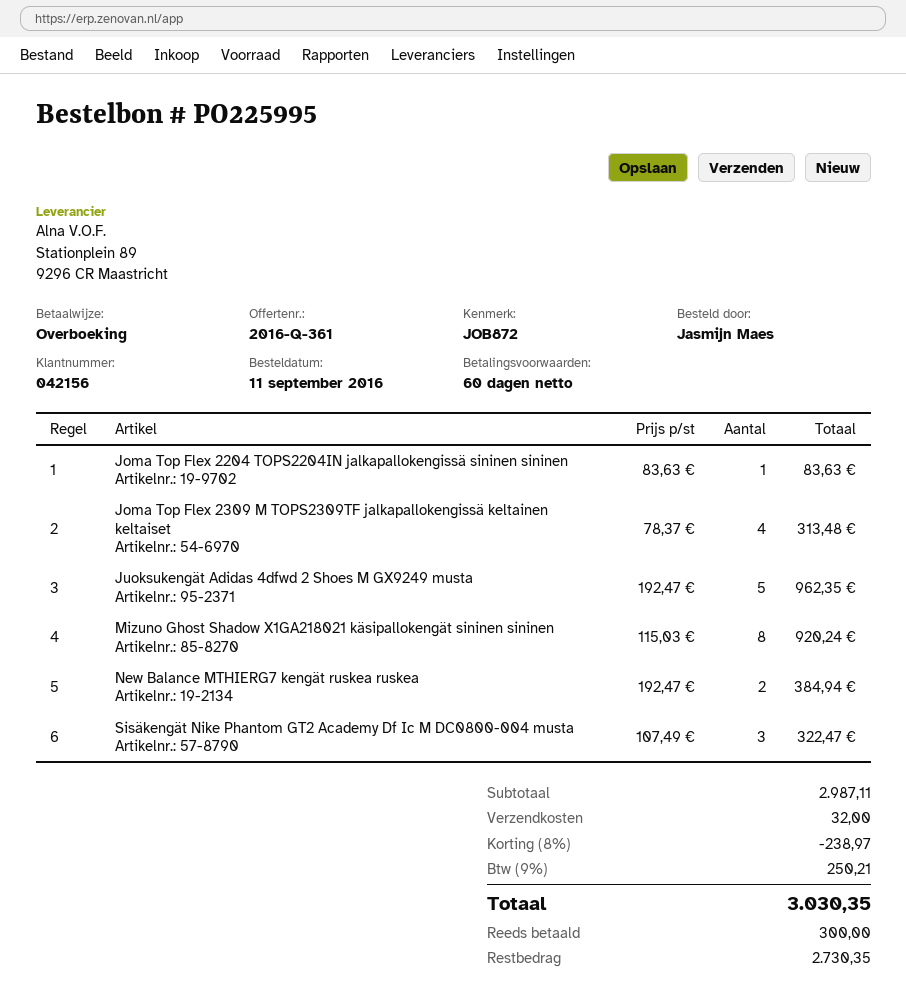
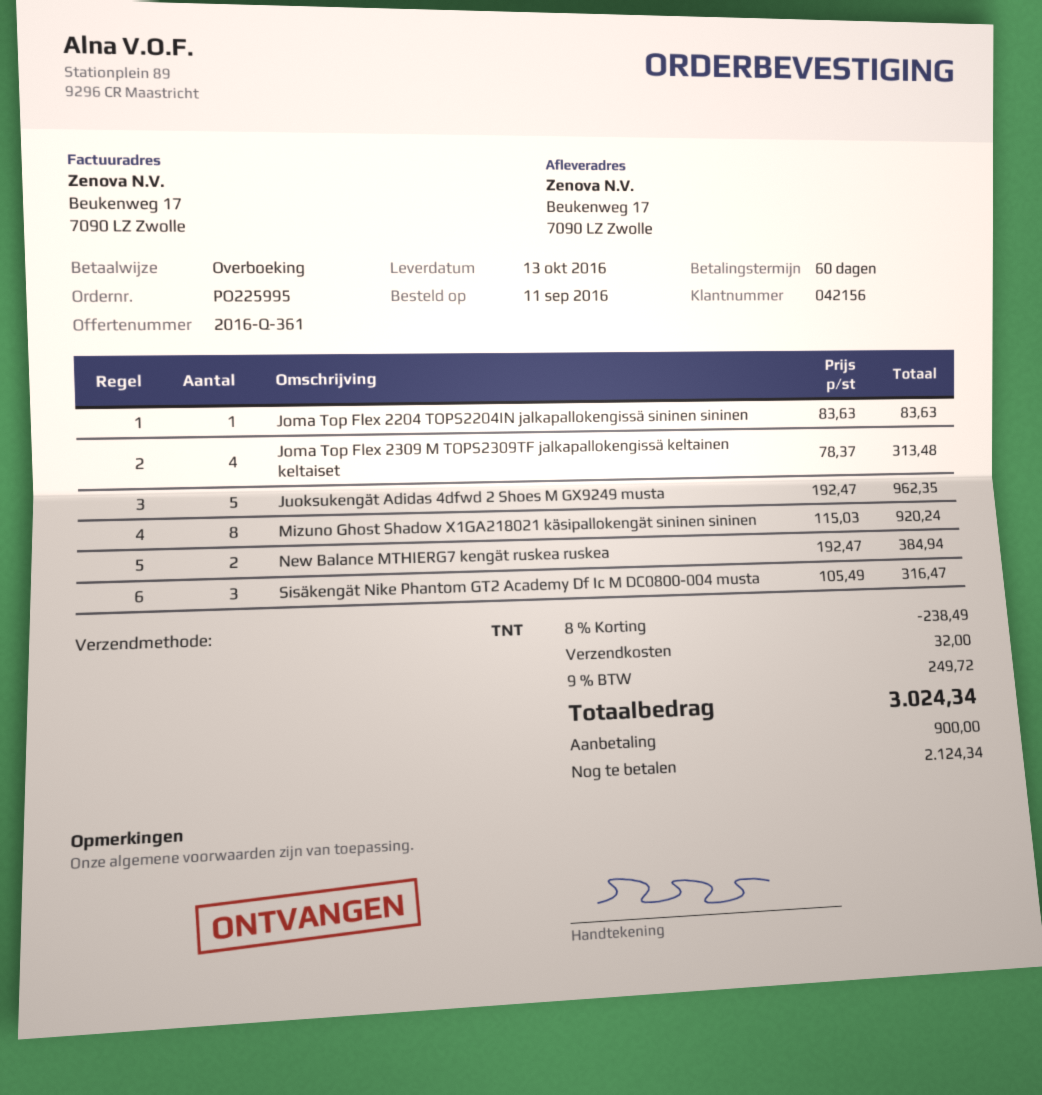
Sisäkengät Nike Phantom GT2 Academy Df Ic M DC0800-004 musta: 3 x 107.49 = 322.47 -> 3 x 105.49 = 316.47
discount: 8% = 238.97 -> 8% = 238.49
tax: 9% = 250.21 -> 9% = 249.72
total: 3030.35 -> 3024.34
deposit: 300.00 -> 900.00
balance: 2730.35 -> 2124.34

